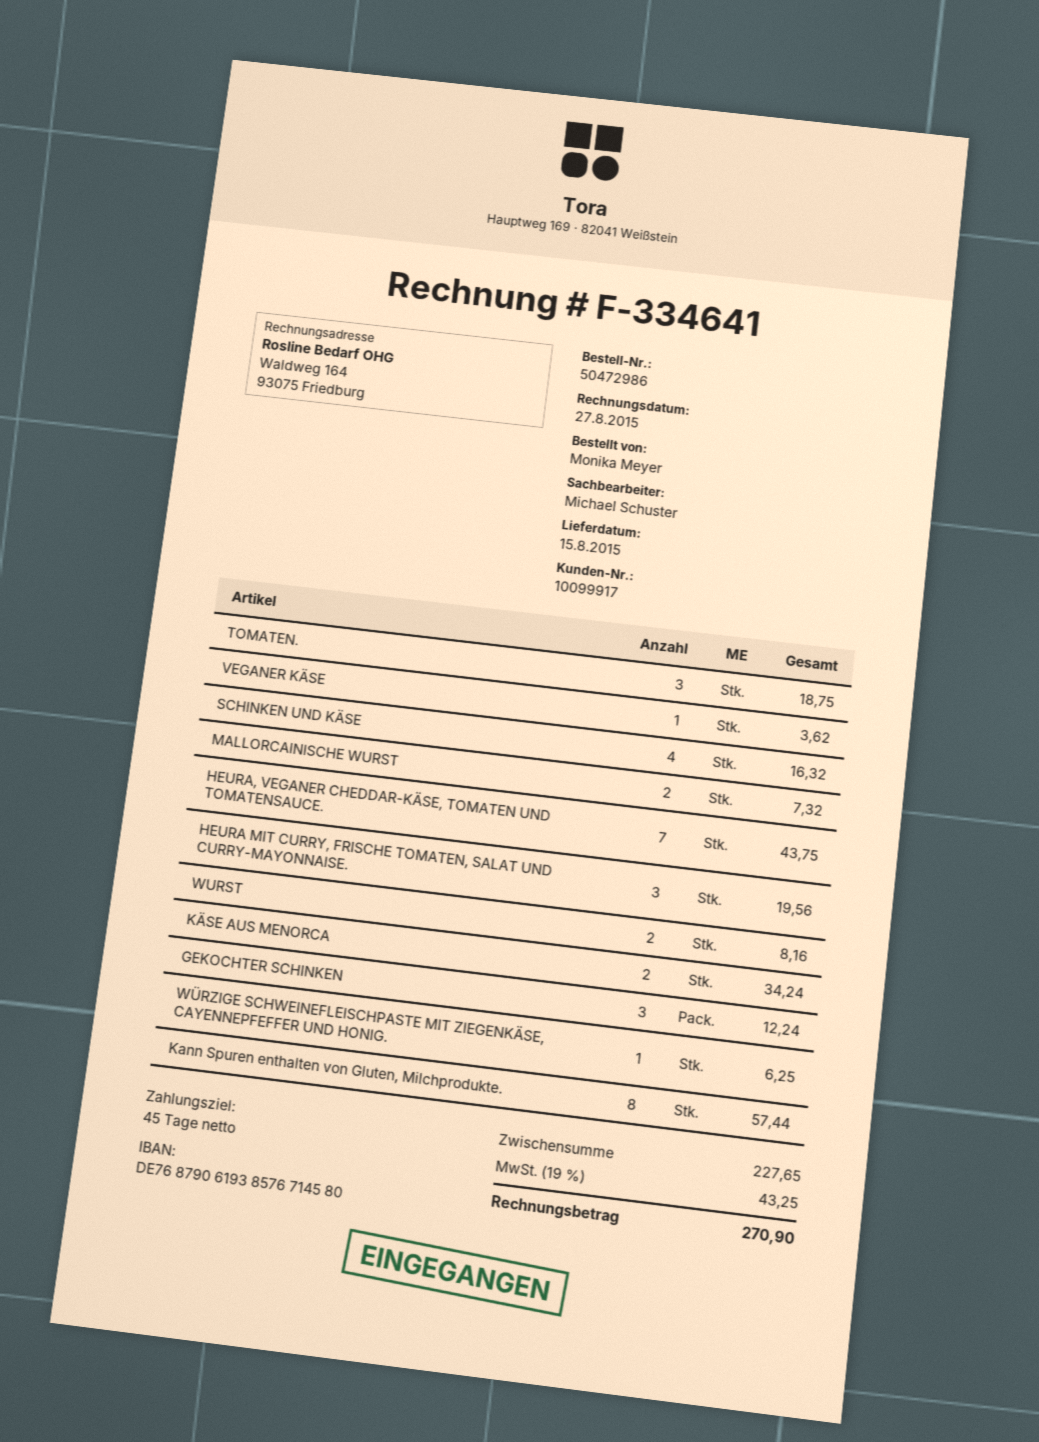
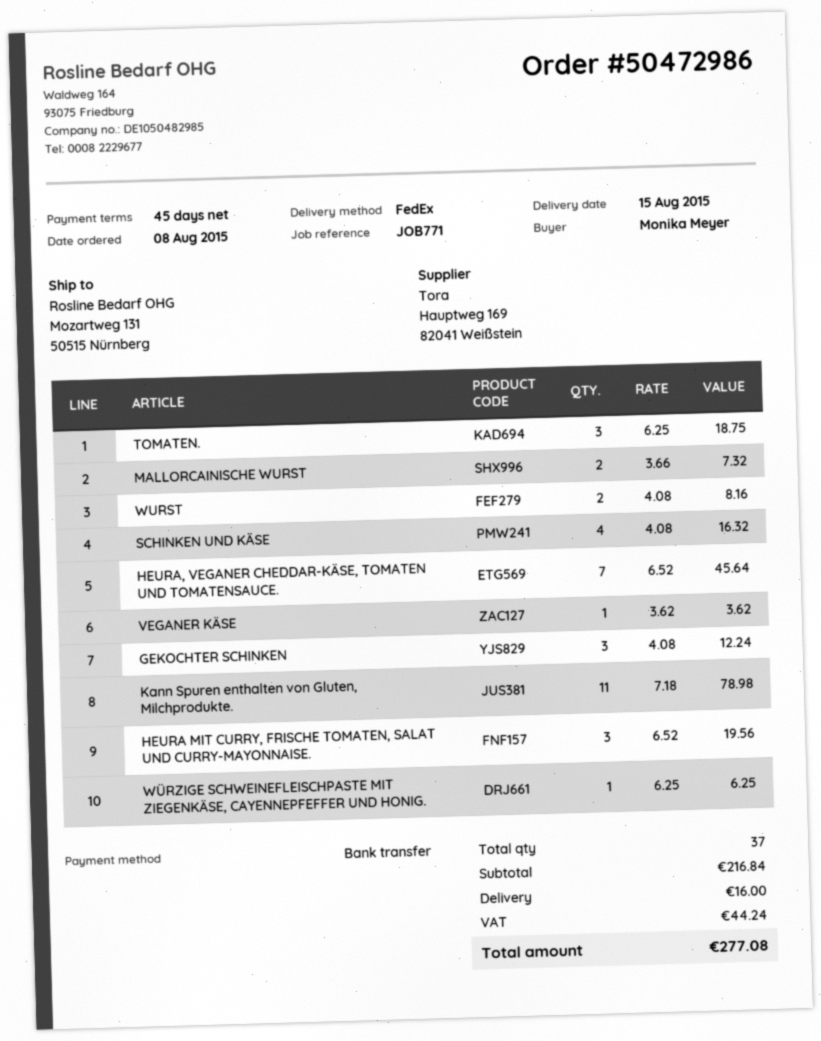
HEURA, VEGANER CHEDDAR-KÄSE, TOMATEN UND TOMATENSAUCE.: 7 for 43.75 -> 7 for 45.64
KÄSE AUS MENORCA: 2 for 34.24 -> none
Kann Spuren enthalten von Gluten, Milchprodukte.: 8 for 57.44 -> 11 for 78.98
subtotal: 227.65 -> 216.84
shipping: none -> 16.00
tax: 43.25 -> 44.24
total: 270.90 -> 277.08

